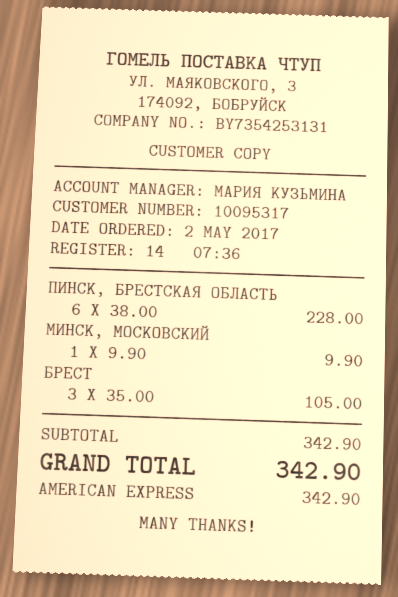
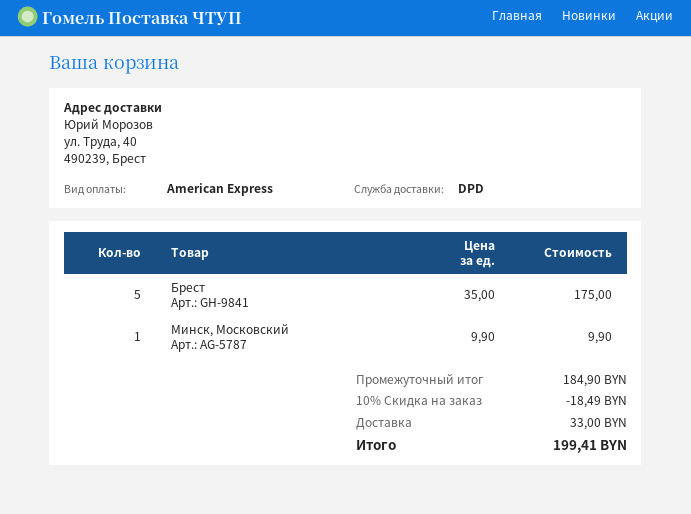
ПИНСК, БРЕСТСКАЯ ОБЛАСТЬ: 6 x 38.00 = 228.00 -> none
БРЕСТ: 3 x 35.00 = 105.00 -> 5 x 35.00 = 175.00
subtotal: 342.90 -> 184.90
discount: none -> 10% = 18.49
shipping: none -> 33.00
total: 342.90 -> 199.41

